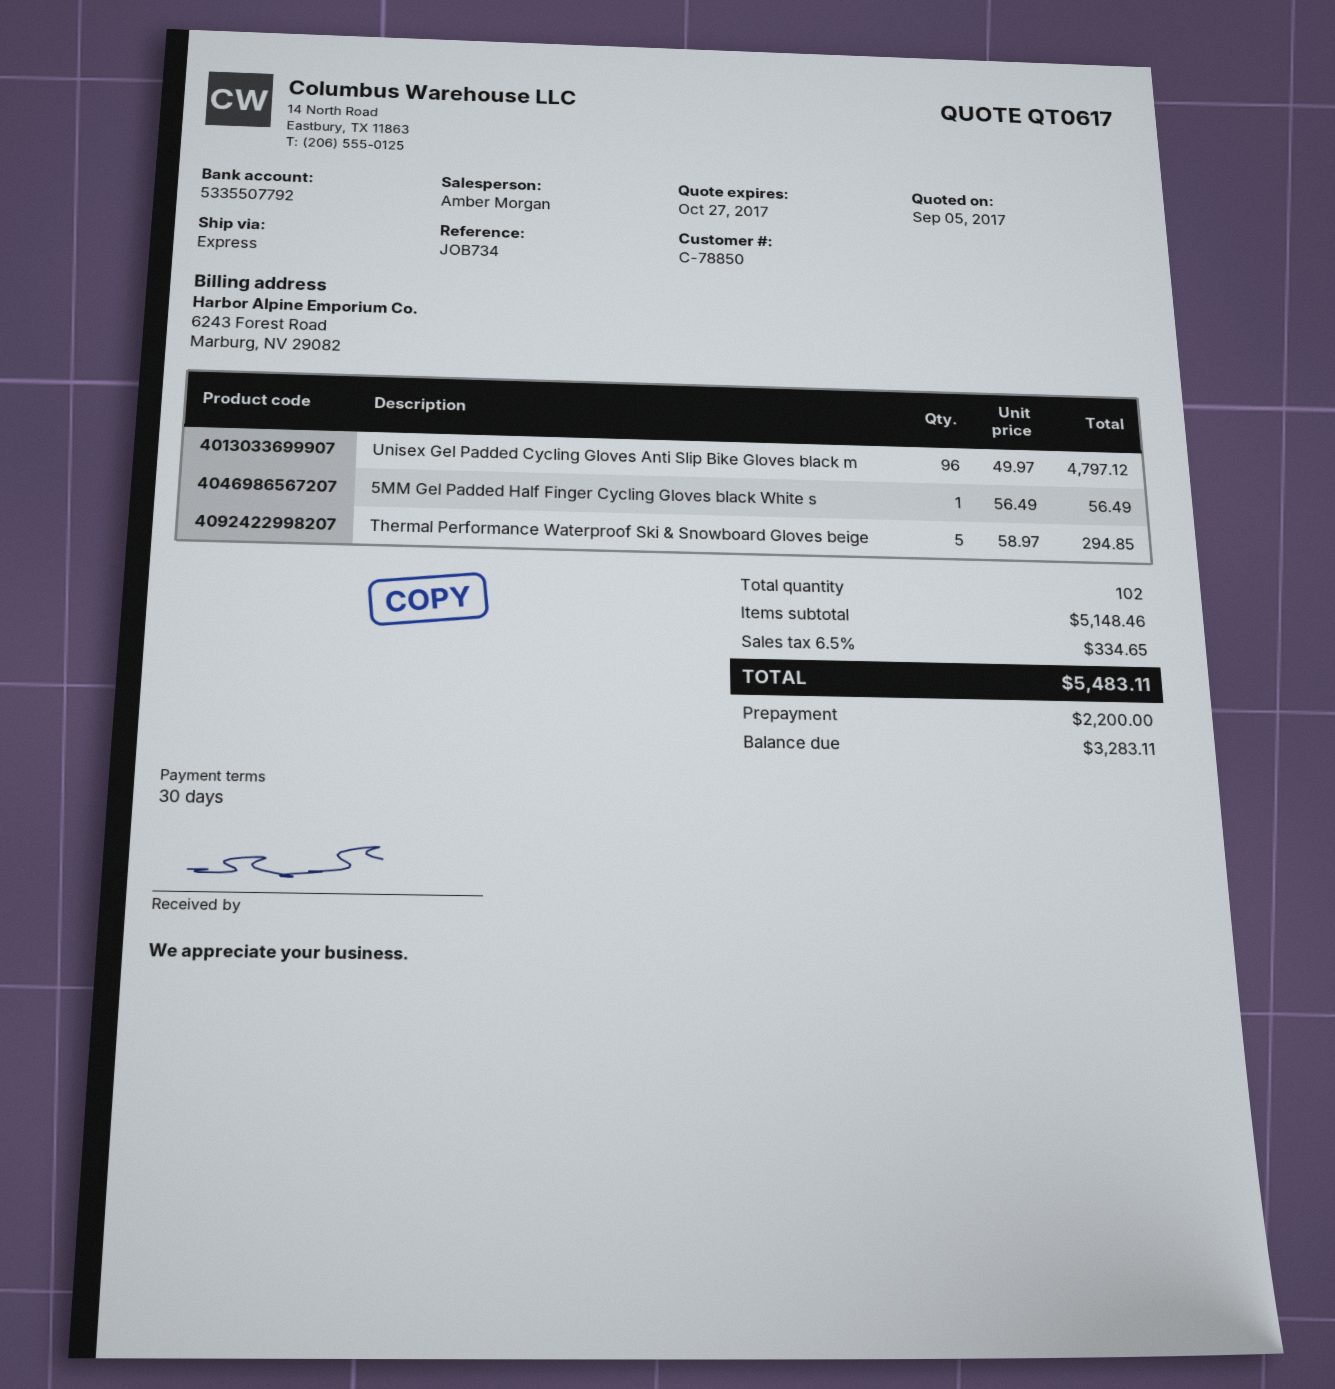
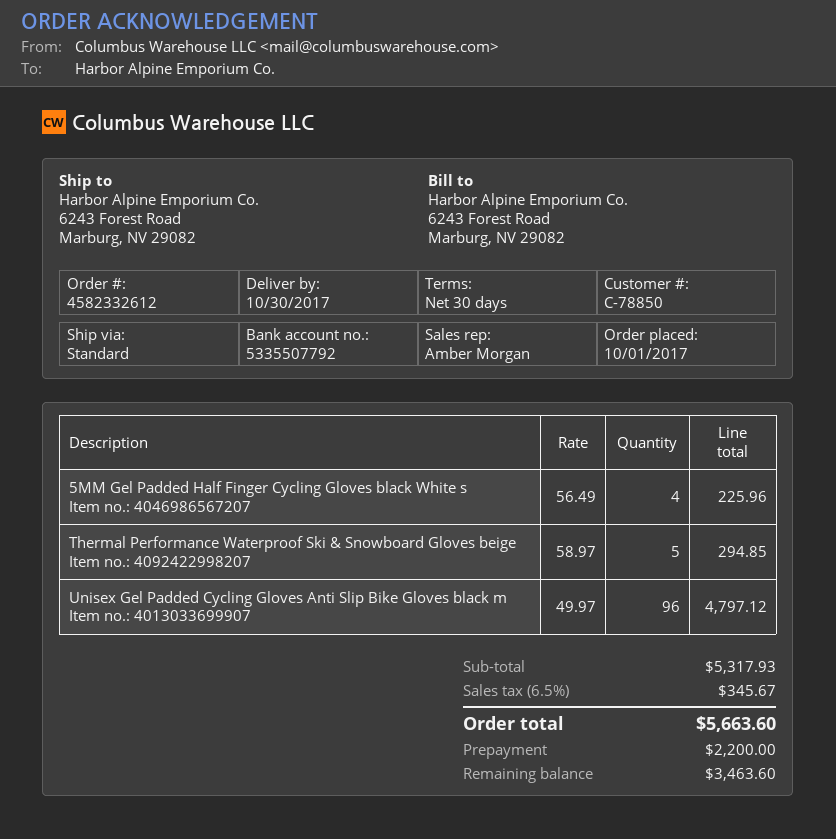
shipping method: express -> standard
5MM Gel Padded Half Finger Cycling Gloves black White s: 1 x 56.49 = 56.49 -> 4 x 56.49 = 225.96
subtotal: 5148.46 -> 5317.93
tax: 6.5% = 334.65 -> 6.5% = 345.67
total: 5483.11 -> 5663.60
balance: 3283.11 -> 3463.60

